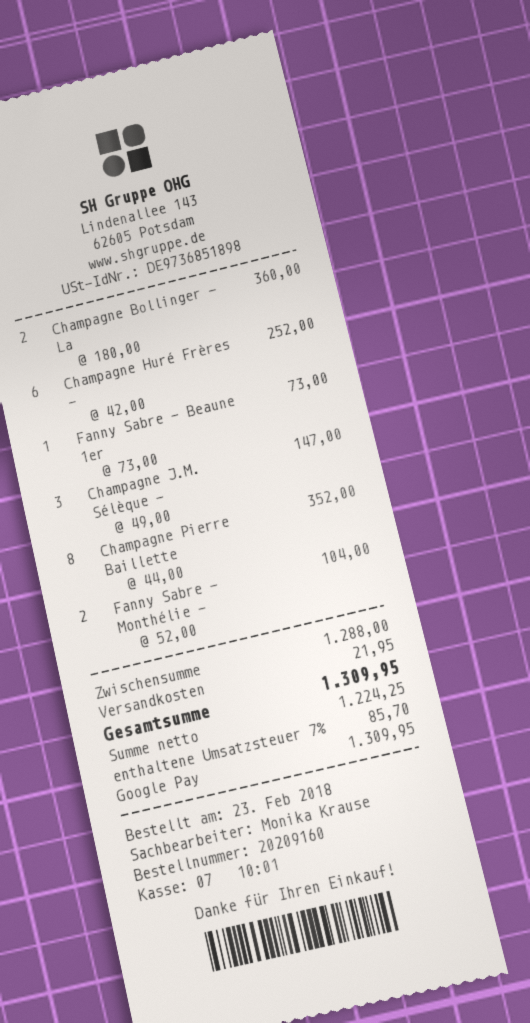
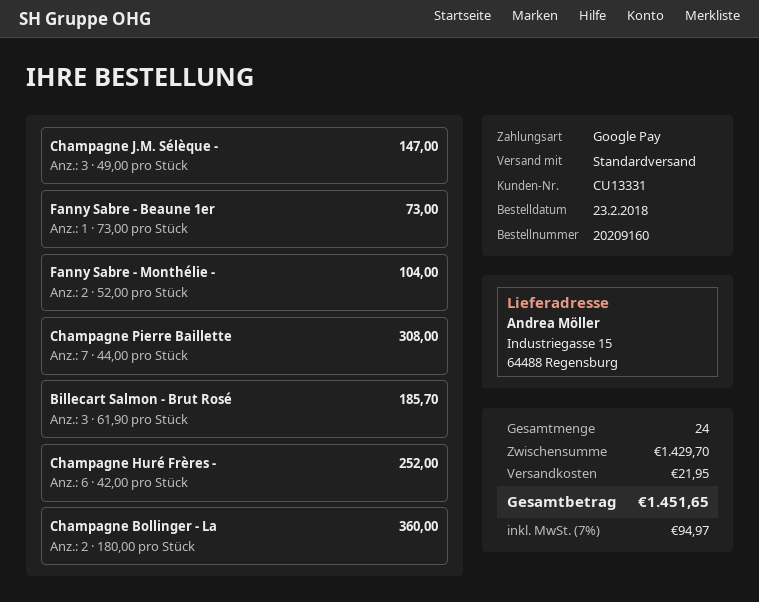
Champagne Pierre Baillette: 8 x 44.00 = 352.00 -> 7 x 44.00 = 308.00
Billecart Salmon - Brut Rosé: none -> 3 x 61.90 = 185.70
subtotal: 1288.00 -> 1429.70
tax: 7% = 85.70 -> 7% = 94.97
total: 1309.95 -> 1451.65

